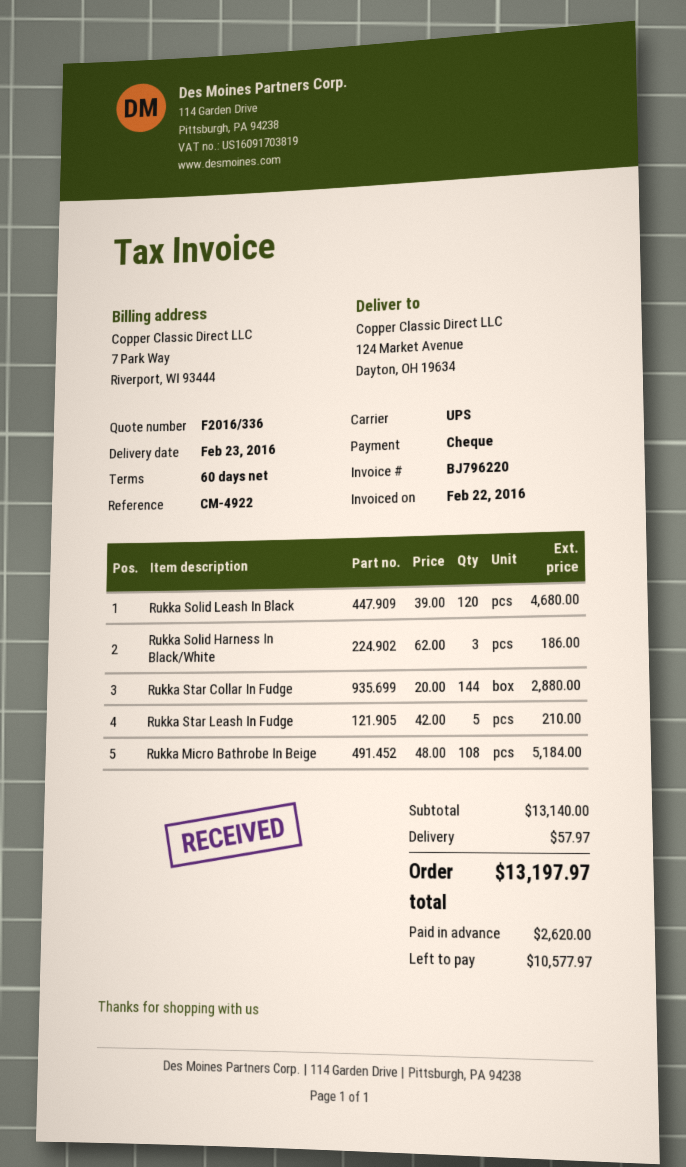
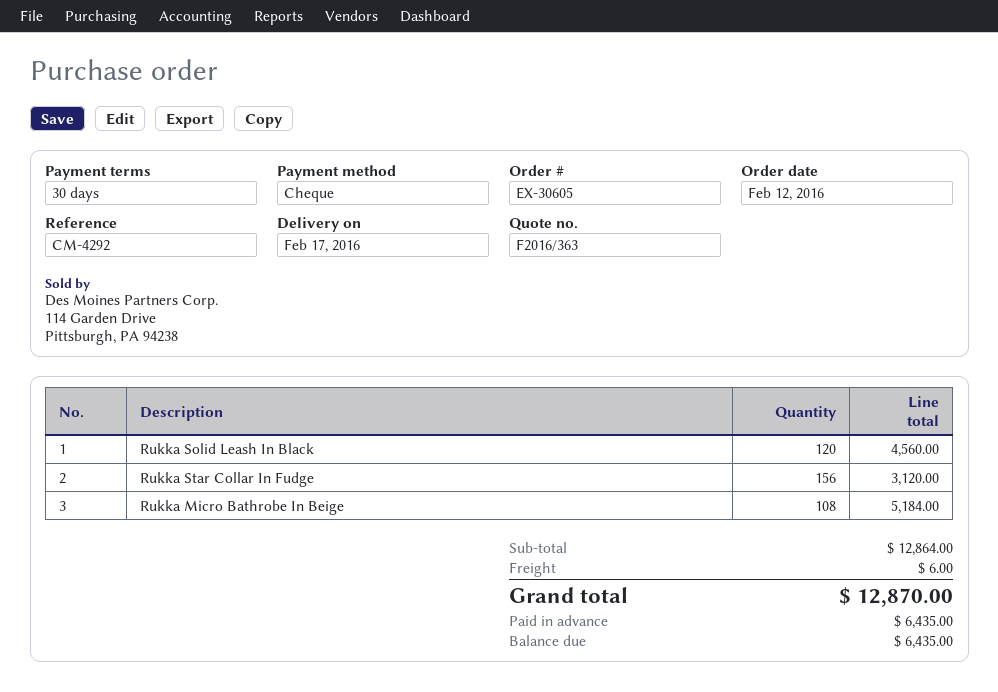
quote number: F2016/336 -> F2016/363
delivery date: 2016-02-23 -> 2016-02-17
payment terms: 60 days -> 30 days
reference: CM-4922 -> CM-4292
Rukka Solid Leash In Black: 120 for 4680.00 -> 120 for 4560.00
Rukka Solid Harness In Black/White: 3 for 186.00 -> none
Rukka Star Collar In Fudge: 144 for 2880.00 -> 156 for 3120.00
Rukka Star Leash In Fudge: 5 for 210.00 -> none
subtotal: 13140.00 -> 12864.00
shipping: 57.97 -> 6.00
total: 13197.97 -> 12870.00
deposit: 2620.00 -> 6435.00
balance: 10577.97 -> 6435.00

